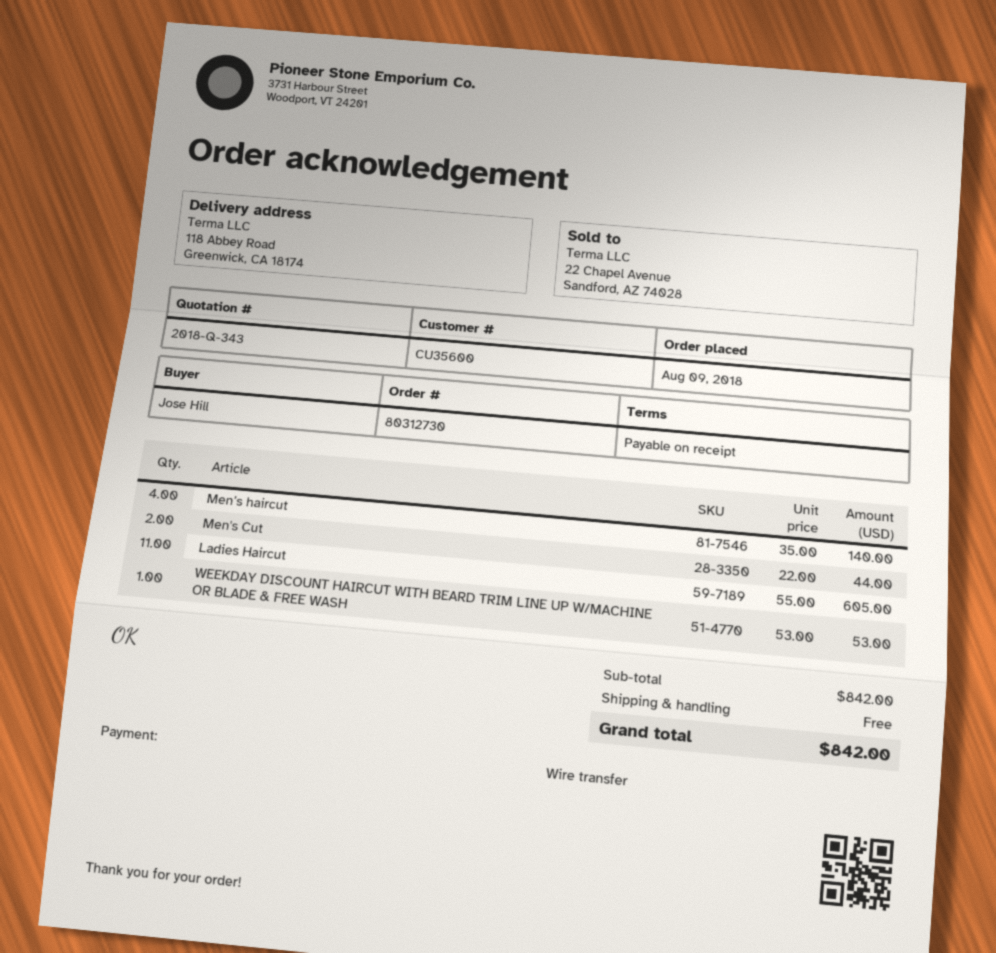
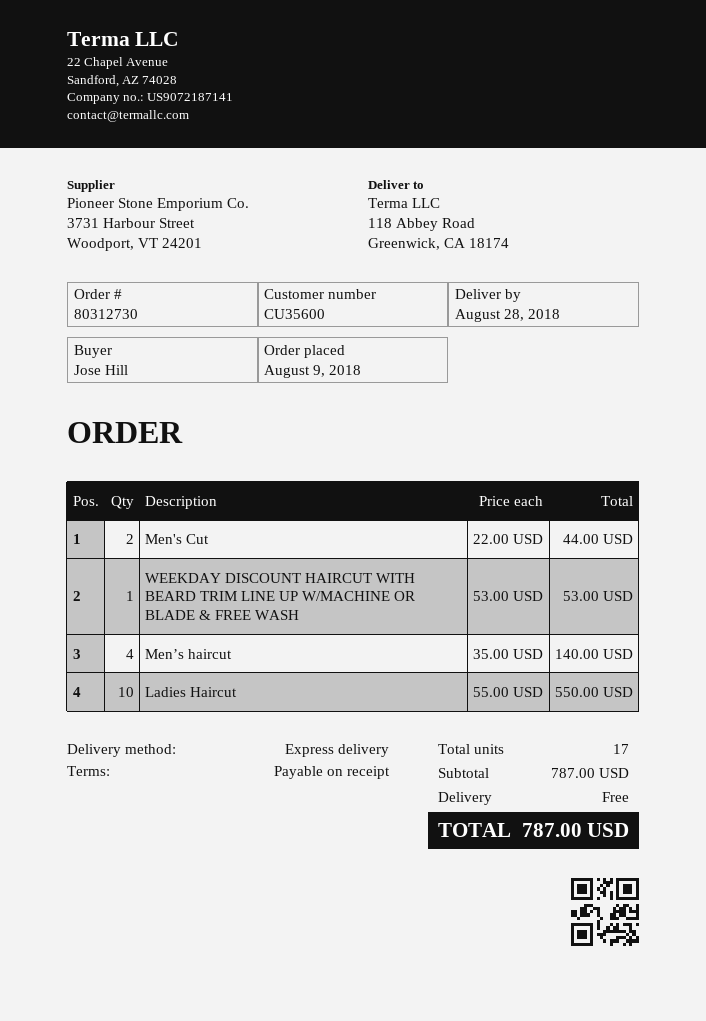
Ladies Haircut: 11 x 55.00 = 605.00 -> 10 x 55.00 = 550.00
subtotal: 842.00 -> 787.00
total: 842.00 -> 787.00

